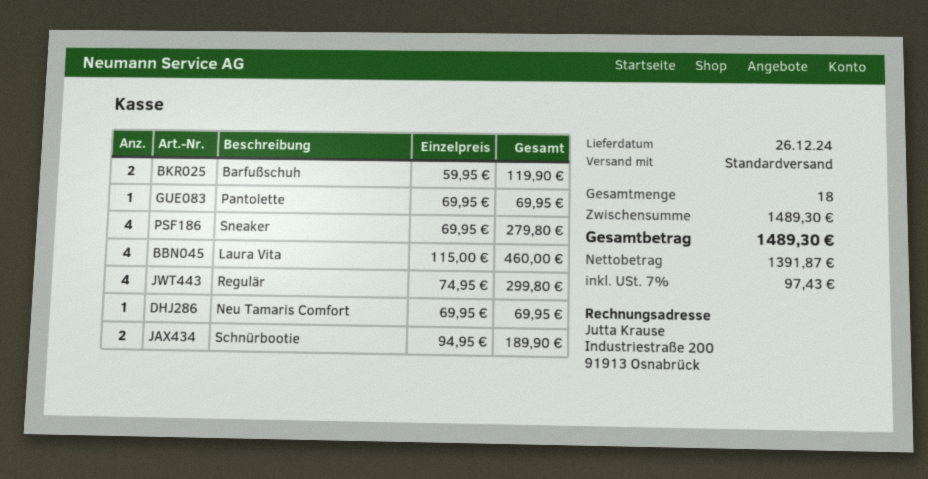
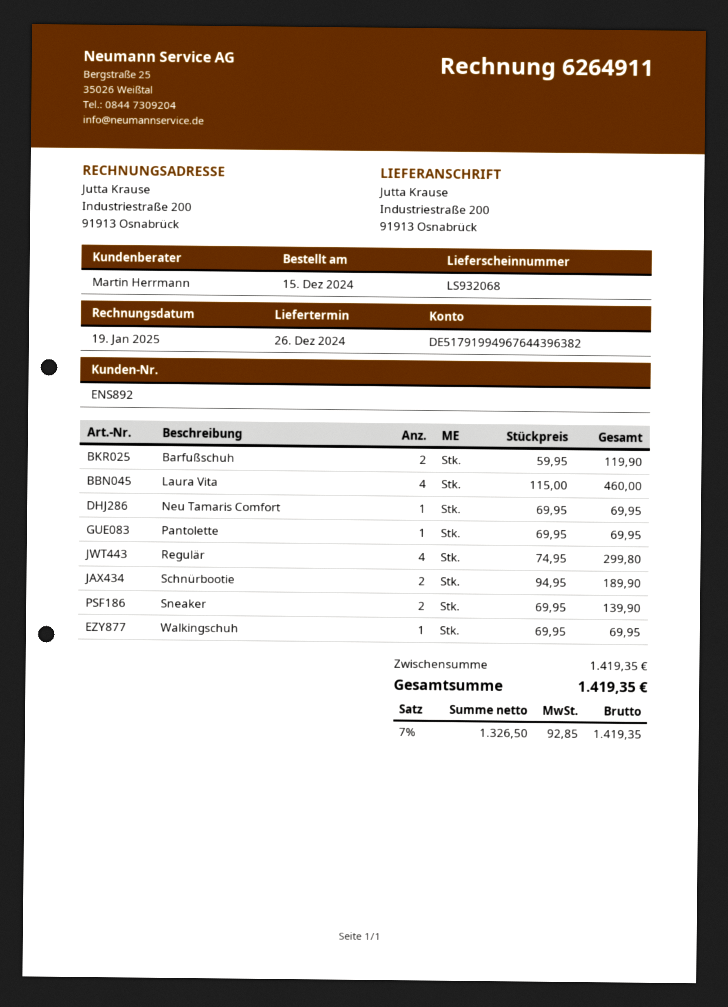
Sneaker: 4 x 69.95 = 279.80 -> 2 x 69.95 = 139.90
Walkingschuh: none -> 1 x 69.95 = 69.95
subtotal: 1489.30 -> 1419.35
net: 1391.87 -> 1326.50
tax: 7% = 97.43 -> 7% = 92.85
total: 1489.30 -> 1419.35

